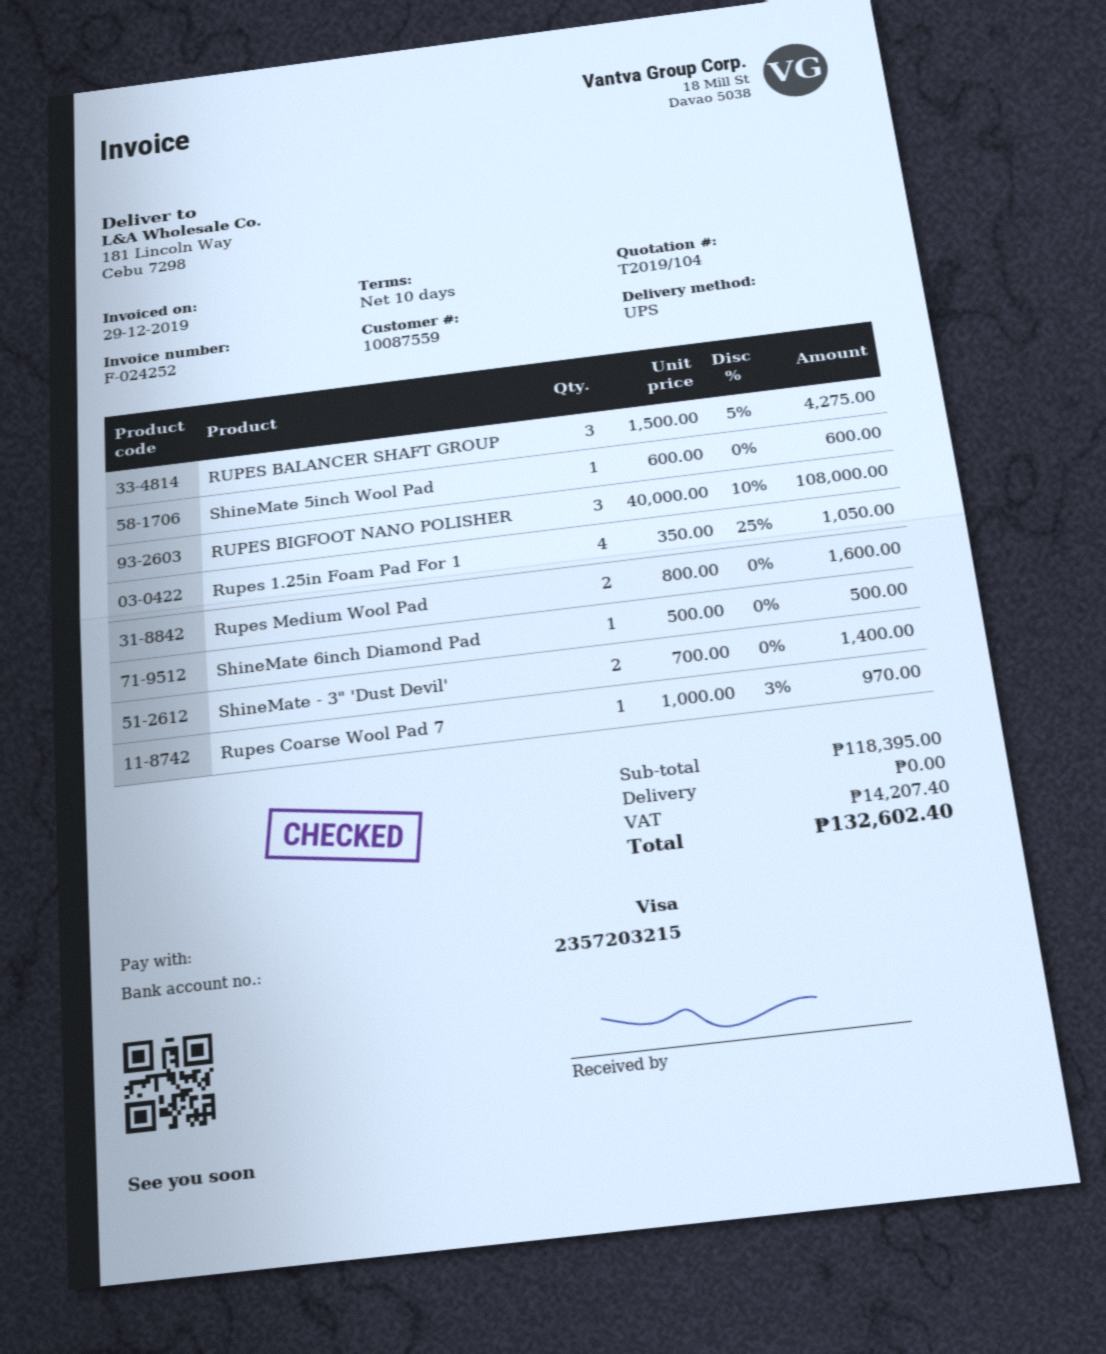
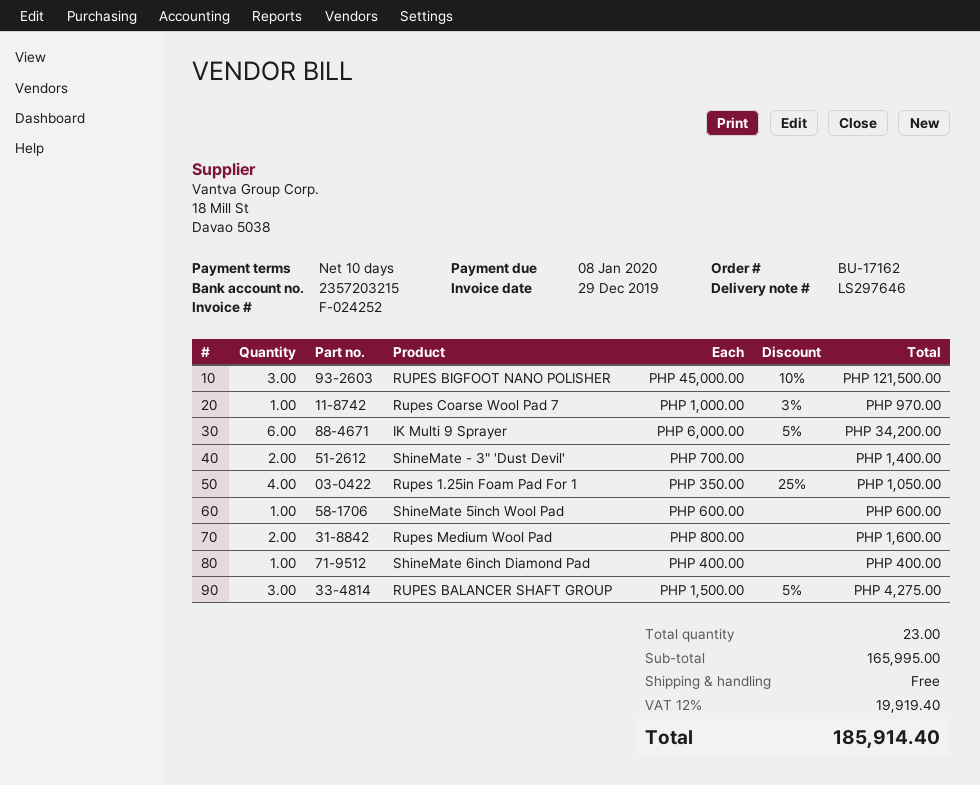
RUPES BIGFOOT NANO POLISHER: 3 x 40000.00 - 10% = 108000.00 -> 3 x 45000.00 - 10% = 121500.00
ShineMate 6inch Diamond Pad: 1 x 500.00 = 500.00 -> 1 x 400.00 = 400.00
IK Multi 9 Sprayer: none -> 6 x 6000.00 - 5% = 34200.00
subtotal: 118395.00 -> 165995.00
tax: 14207.40 -> 19919.40
total: 132602.40 -> 185914.40

